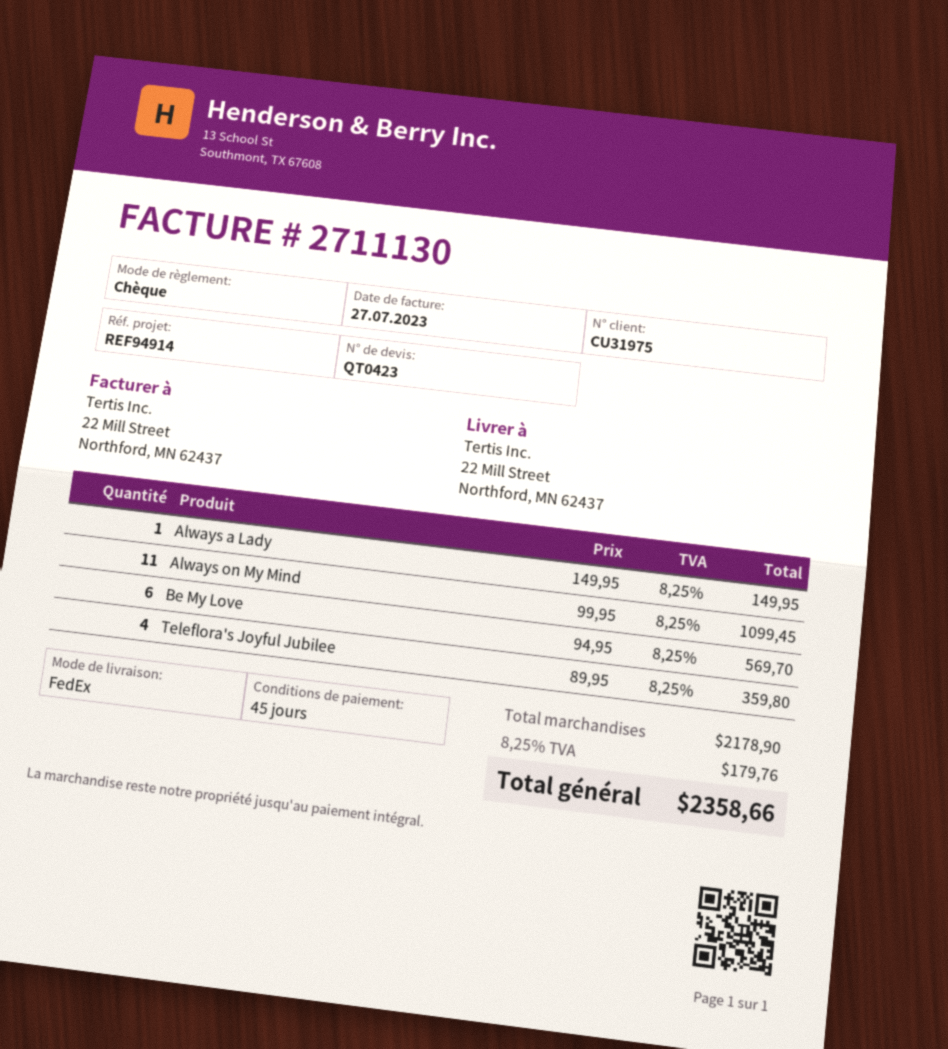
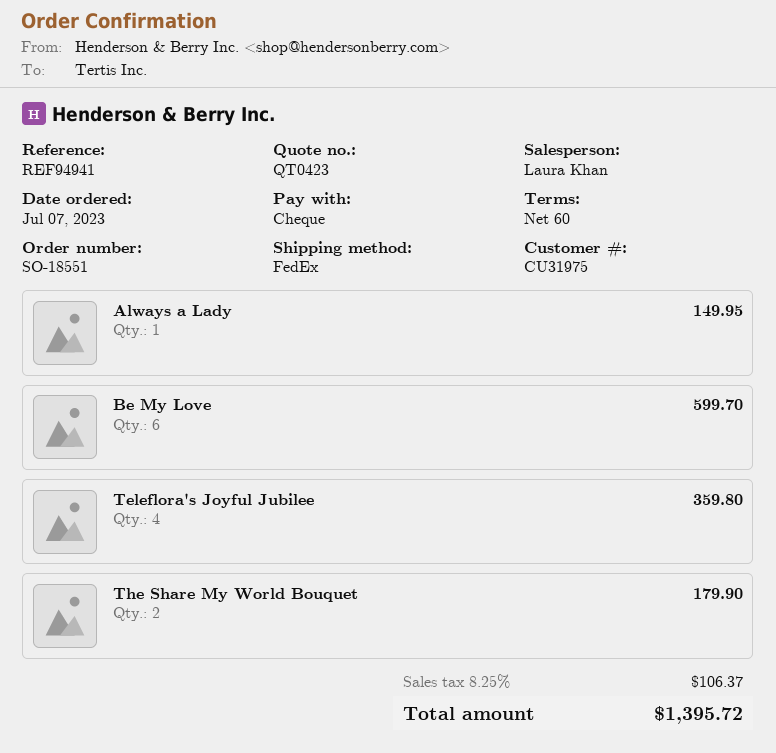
payment terms: 45 days -> 60 days
reference: REF94914 -> REF94941
Always on My Mind: 11 for 1099.45 -> none
Be My Love: 6 for 569.70 -> 6 for 599.70
The Share My World Bouquet: none -> 2 for 179.90
tax: 8.25% = 179.76 -> 8.25% = 106.37
total: 2358.66 -> 1395.72

